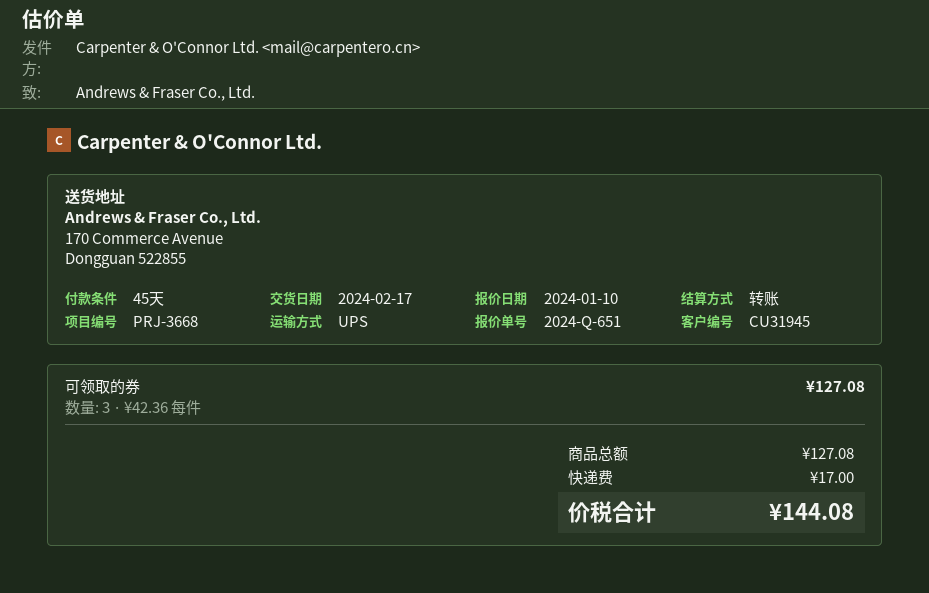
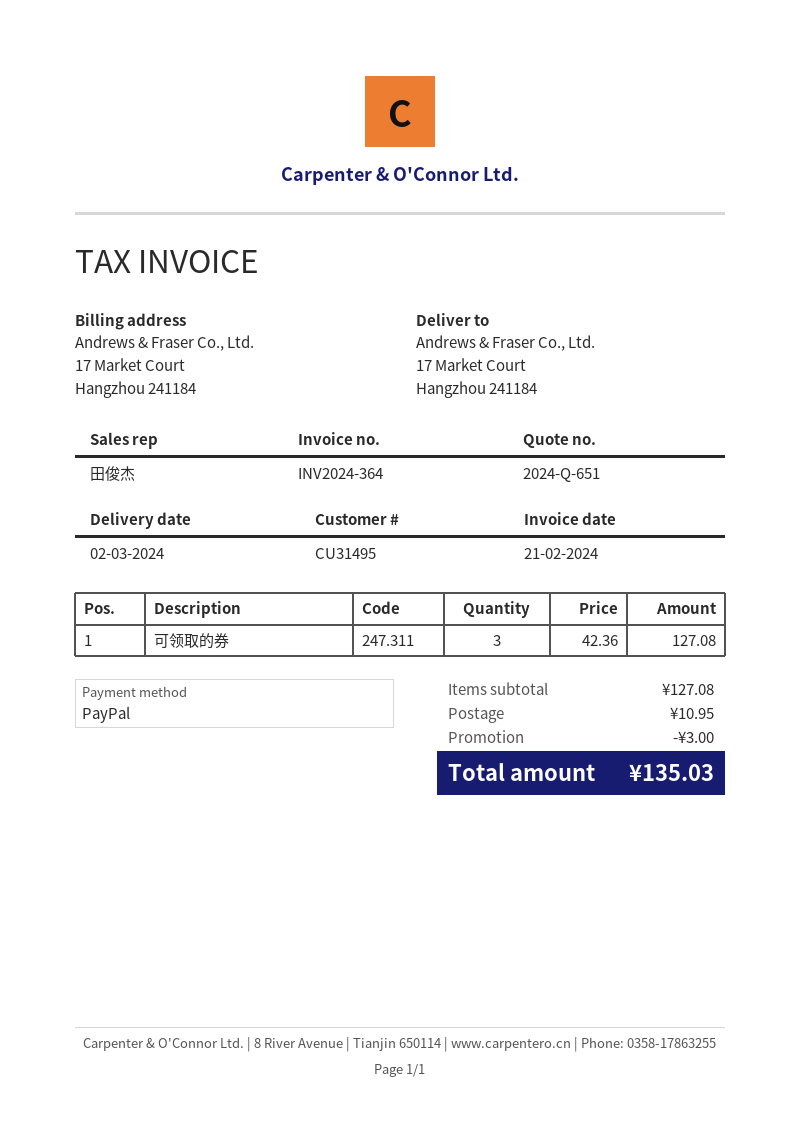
delivery date: 2024-02-17 -> 2024-03-02
customer number: CU31945 -> CU31495
payment method: bank transfer -> PayPal
ship to: 170 Commerce Avenue, Dongguan 522855 -> 17 Market Court, Hangzhou 241184
discount: none -> 3.00
shipping: 17.00 -> 10.95
total: 144.08 -> 135.03

